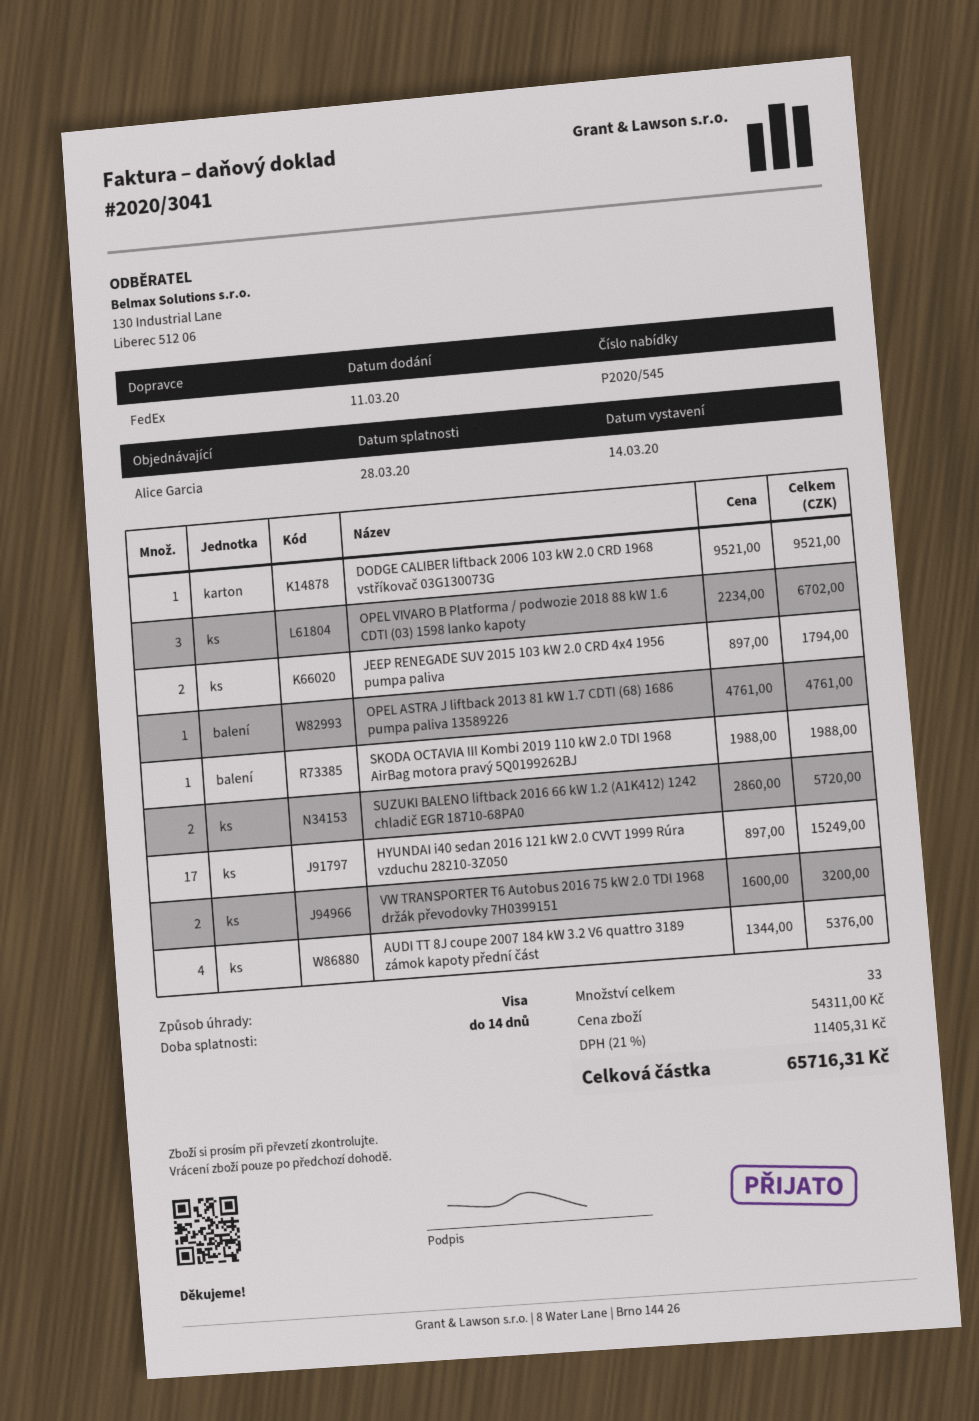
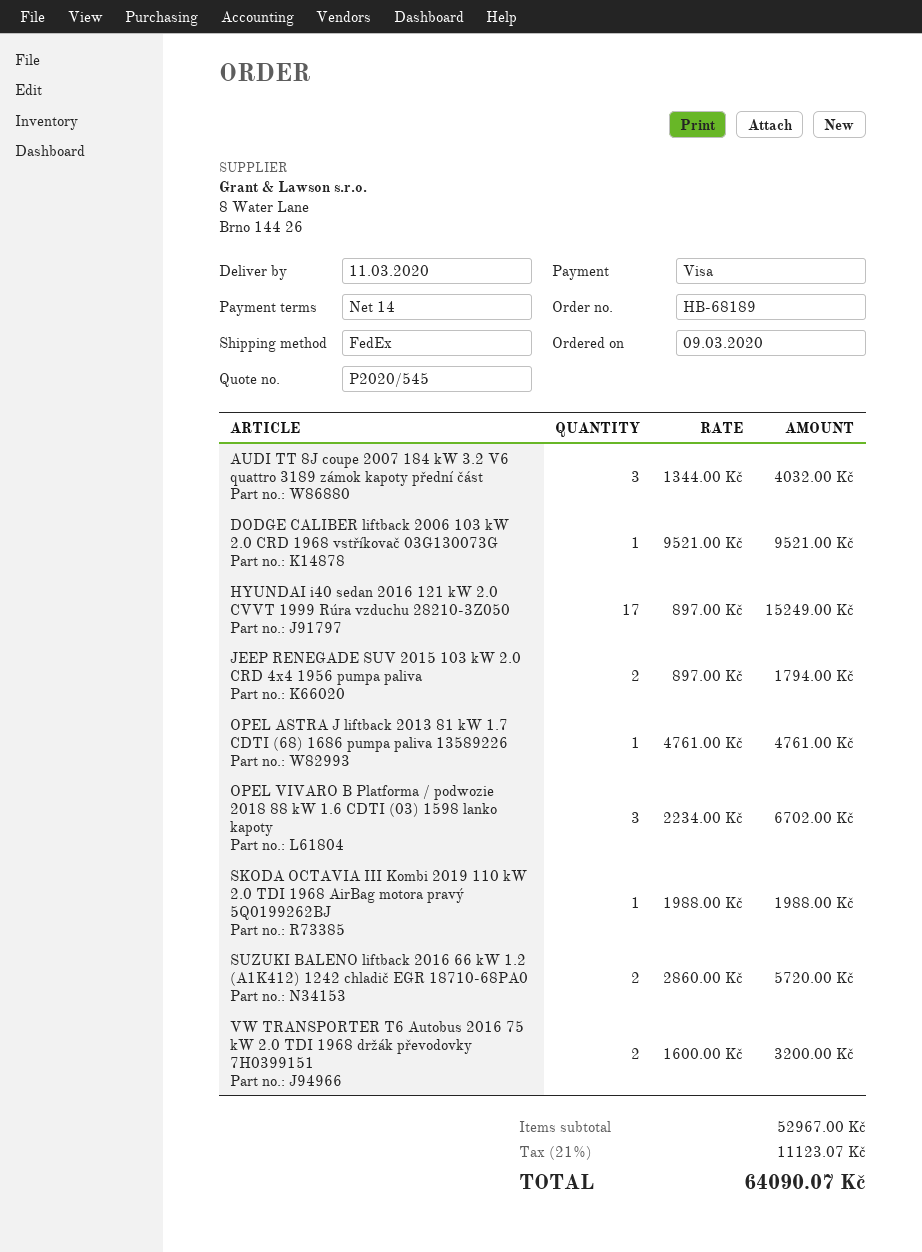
AUDI TT 8J coupe 2007 184 kW 3.2 V6 quattro 3189 zámok kapoty přední část: 4 x 1344.00 = 5376.00 -> 3 x 1344.00 = 4032.00
subtotal: 54311.00 -> 52967.00
tax: 21% = 11405.31 -> 21% = 11123.07
total: 65716.31 -> 64090.07

